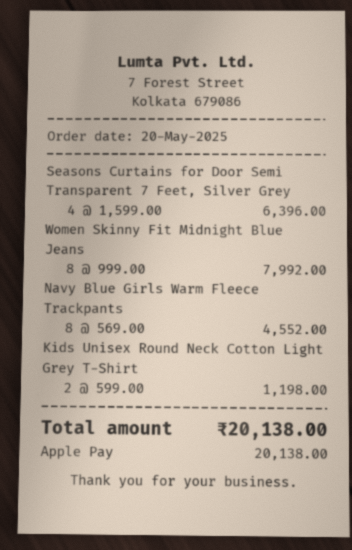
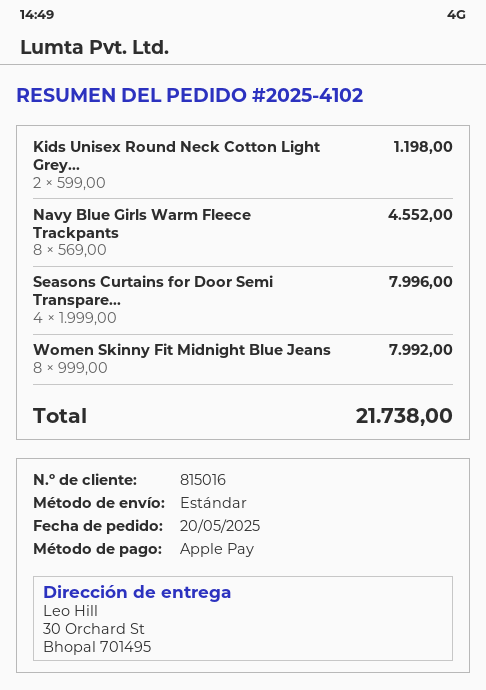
Seasons Curtains for Door Semi Transparent 7 Feet, Silver Grey: 4 x 1599.00 = 6396.00 -> 4 x 1999.00 = 7996.00
total: 20138.00 -> 21738.00

